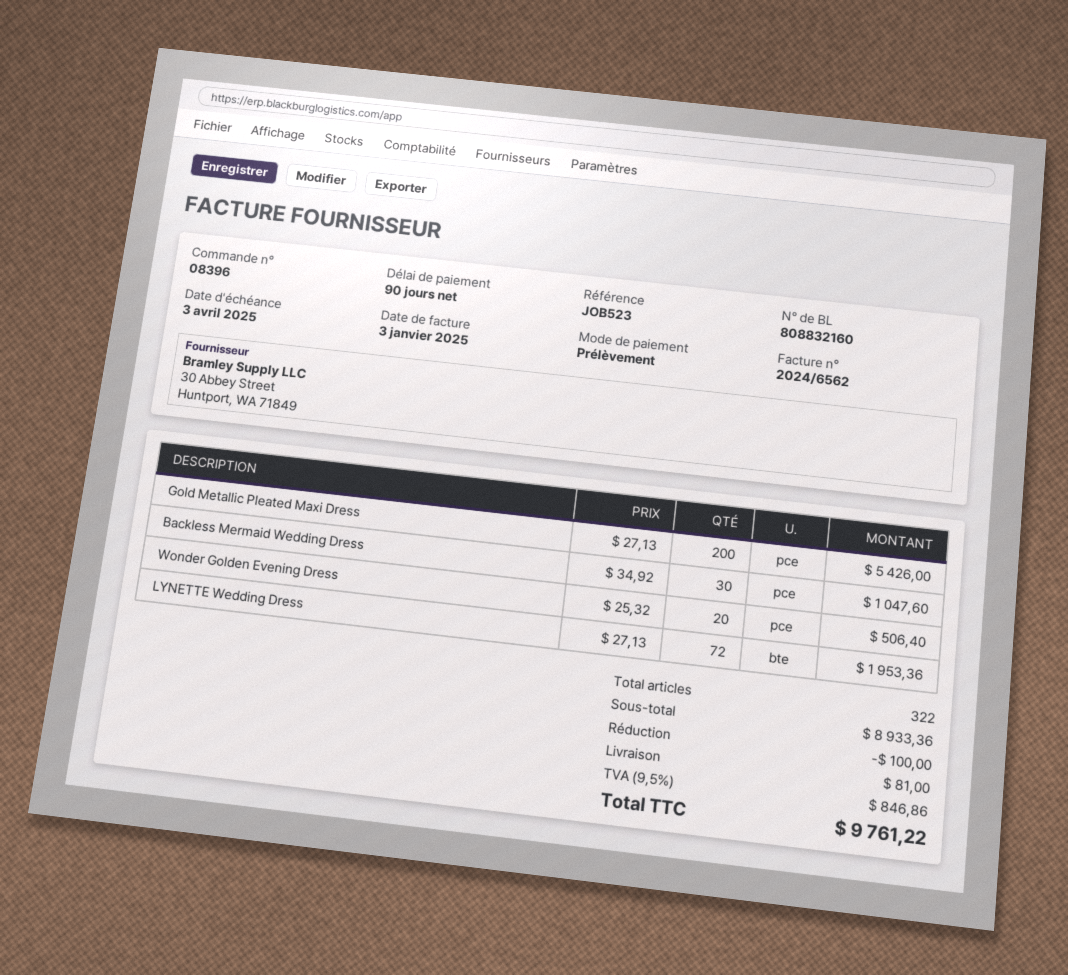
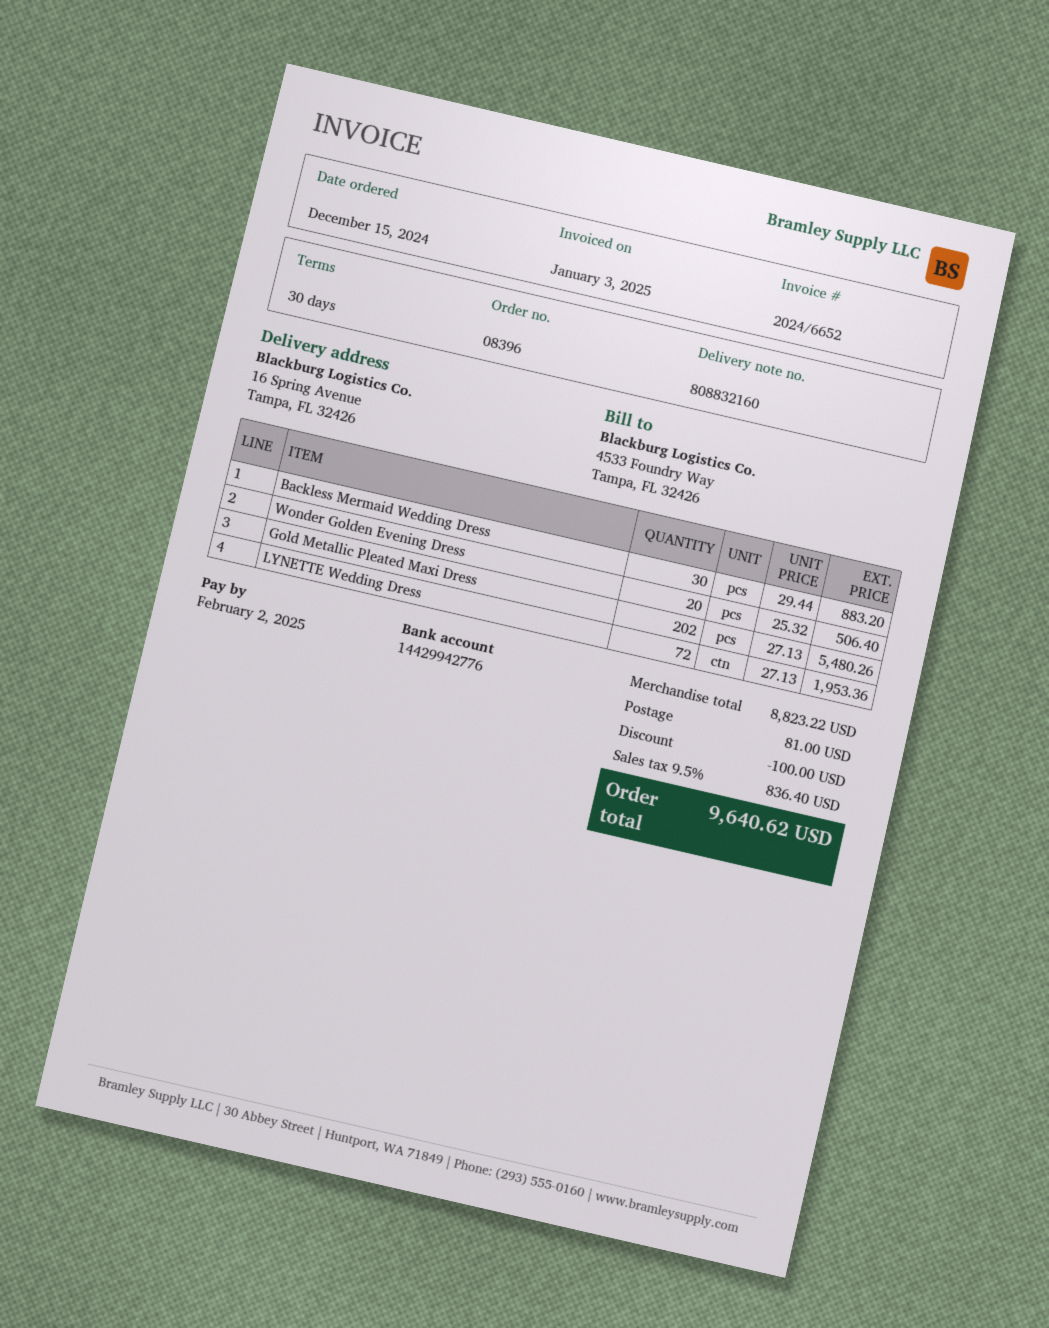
invoice number: 2024/6562 -> 2024/6652
payment terms: 90 days -> 30 days
due date: 2025-04-03 -> 2025-02-02
Gold Metallic Pleated Maxi Dress: 200 x 27.13 = 5426.00 -> 202 x 27.13 = 5480.26
Backless Mermaid Wedding Dress: 30 x 34.92 = 1047.60 -> 30 x 29.44 = 883.20
subtotal: 8933.36 -> 8823.22
tax: 9.5% = 846.86 -> 9.5% = 836.40
total: 9761.22 -> 9640.62

